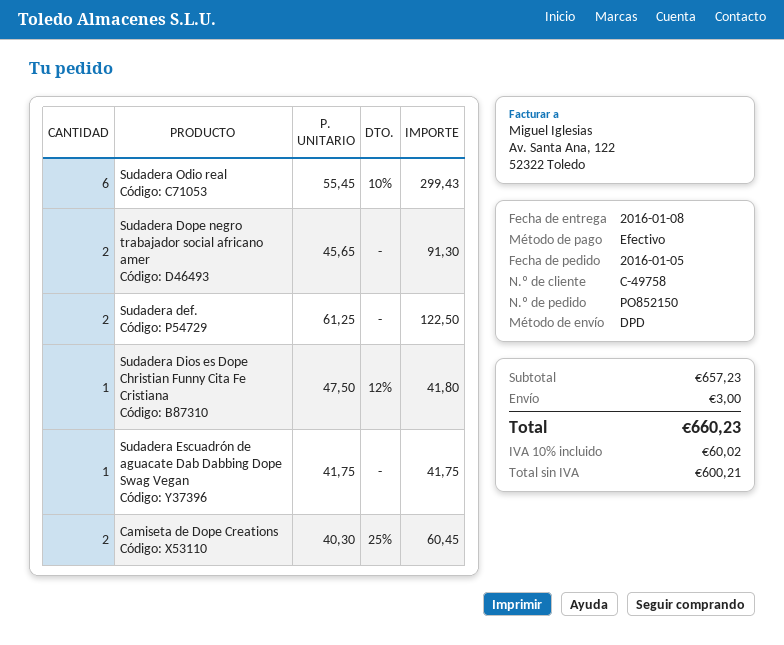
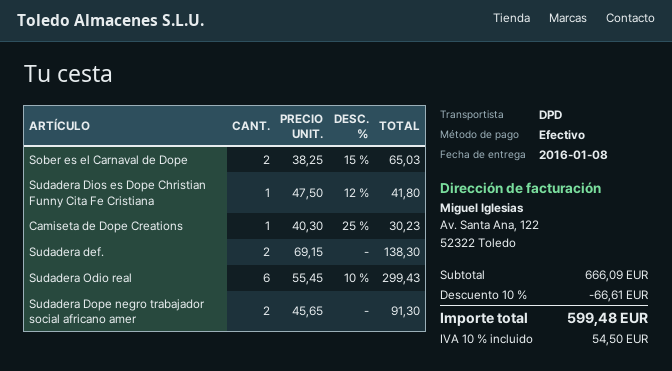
Sudadera def.: 2 x 61.25 = 122.50 -> 2 x 69.15 = 138.30
Sudadera Escuadrón de aguacate Dab Dabbing Dope Swag Vegan: 1 x 41.75 = 41.75 -> none
Camiseta de Dope Creations: 2 x 40.30 - 25% = 60.45 -> 1 x 40.30 - 25% = 30.23
Sober es el Carnaval de Dope: none -> 2 x 38.25 - 15% = 65.03
subtotal: 657.23 -> 666.09
discount: none -> 10% = 66.61
shipping: 3.00 -> none
tax: 10% = 60.02 -> 10% = 54.50
total: 660.23 -> 599.48

